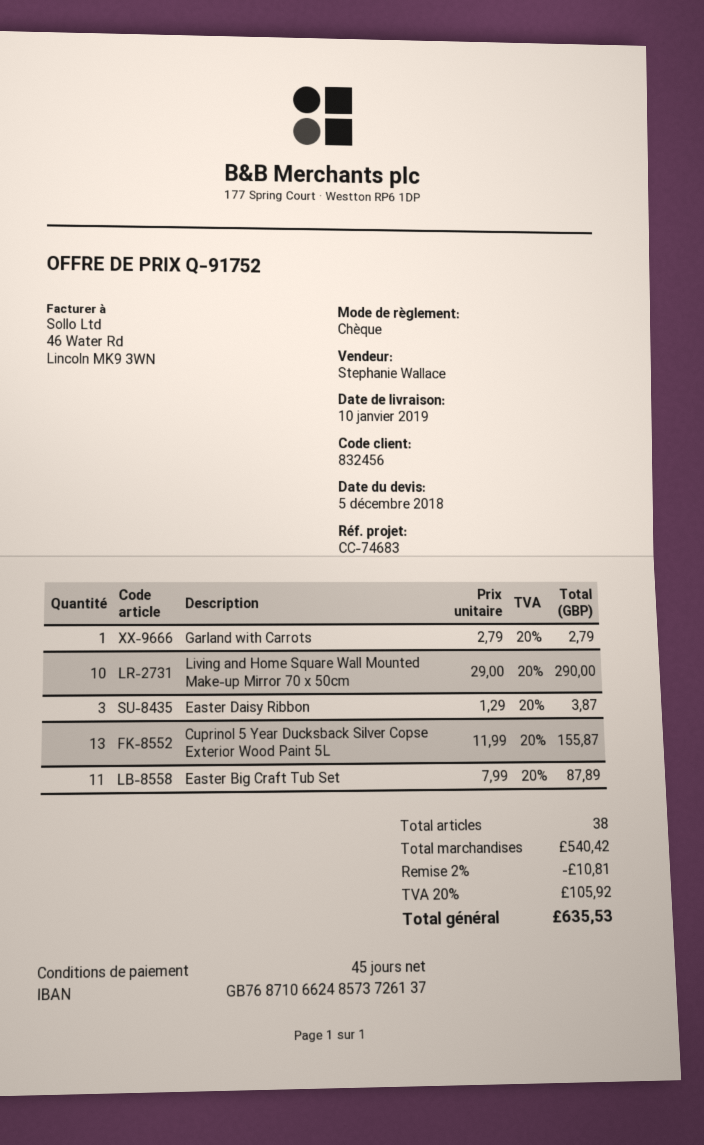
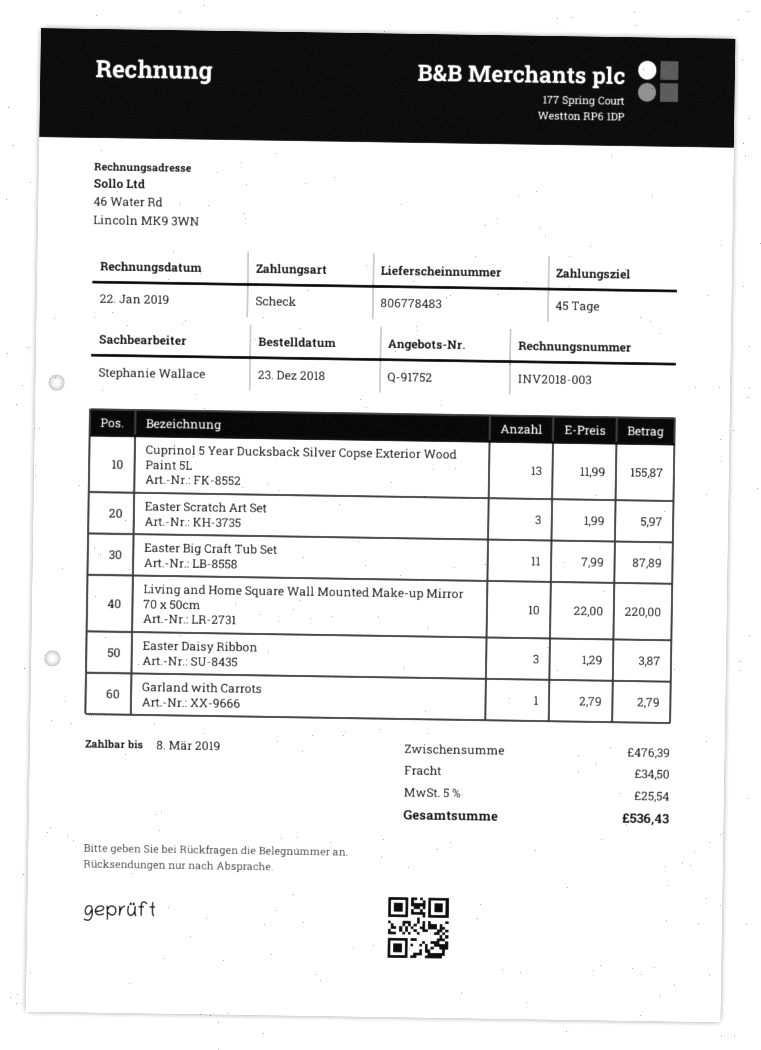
Living and Home Square Wall Mounted Make-up Mirror 70 x 50cm: 10 x 29.00 = 290.00 -> 10 x 22.00 = 220.00
Easter Scratch Art Set: none -> 3 x 1.99 = 5.97
subtotal: 540.42 -> 476.39
discount: 2% = 10.81 -> none
shipping: none -> 34.50
tax: 20% = 105.92 -> 5% = 25.54
total: 635.53 -> 536.43

